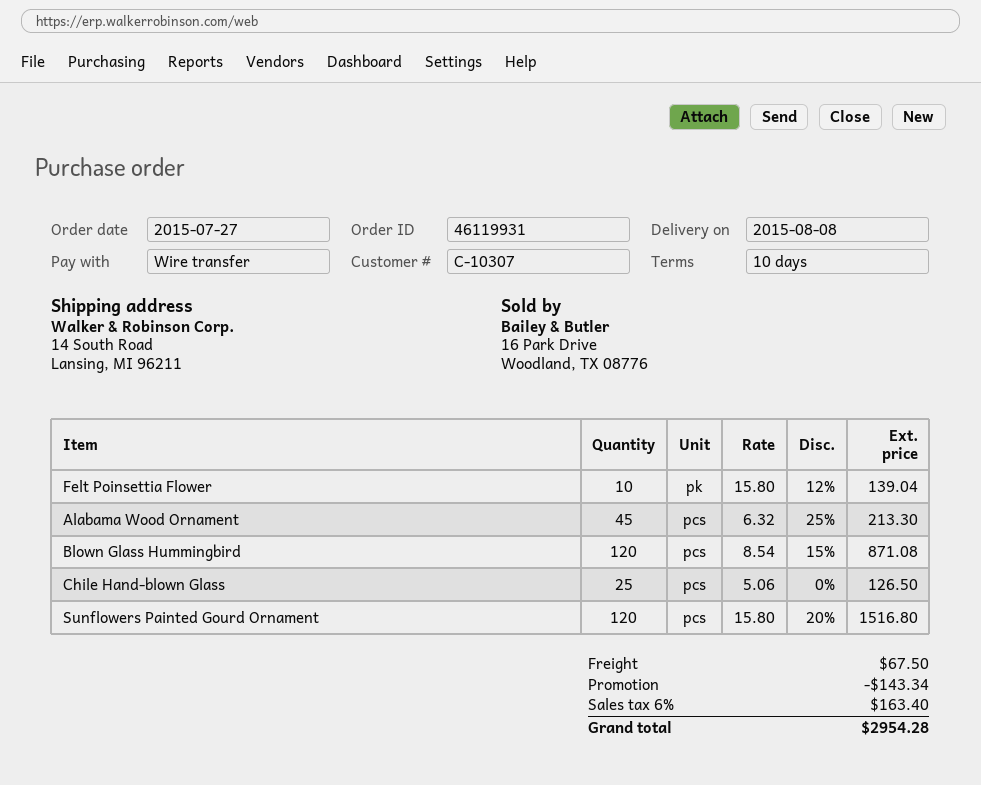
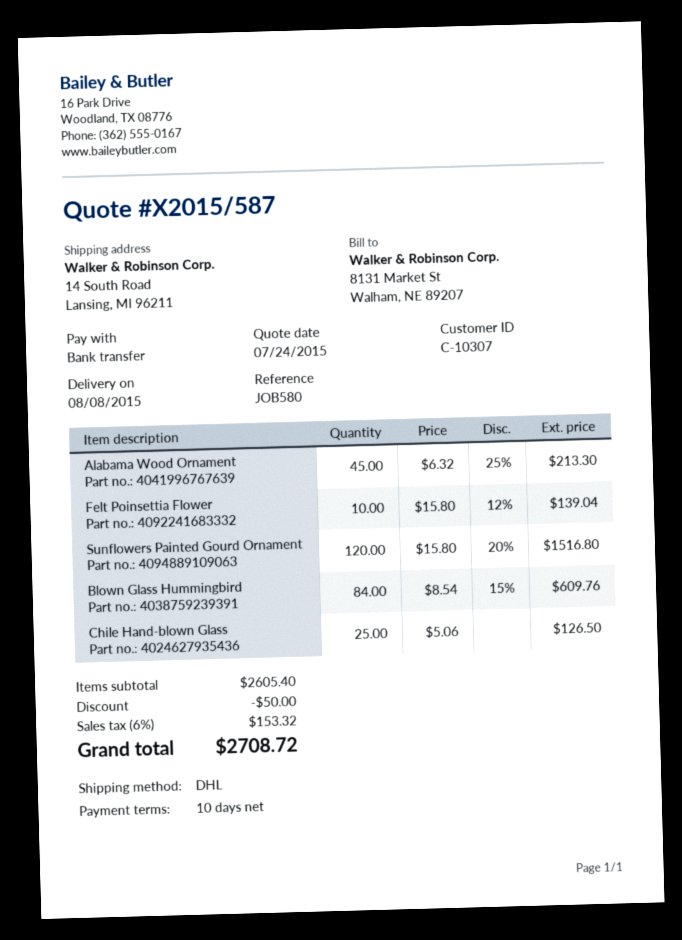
Blown Glass Hummingbird: 120 x 8.54 - 15% = 871.08 -> 84 x 8.54 - 15% = 609.76
discount: 143.34 -> 50.00
shipping: 67.50 -> none
tax: 6% = 163.40 -> 6% = 153.32
total: 2954.28 -> 2708.72

